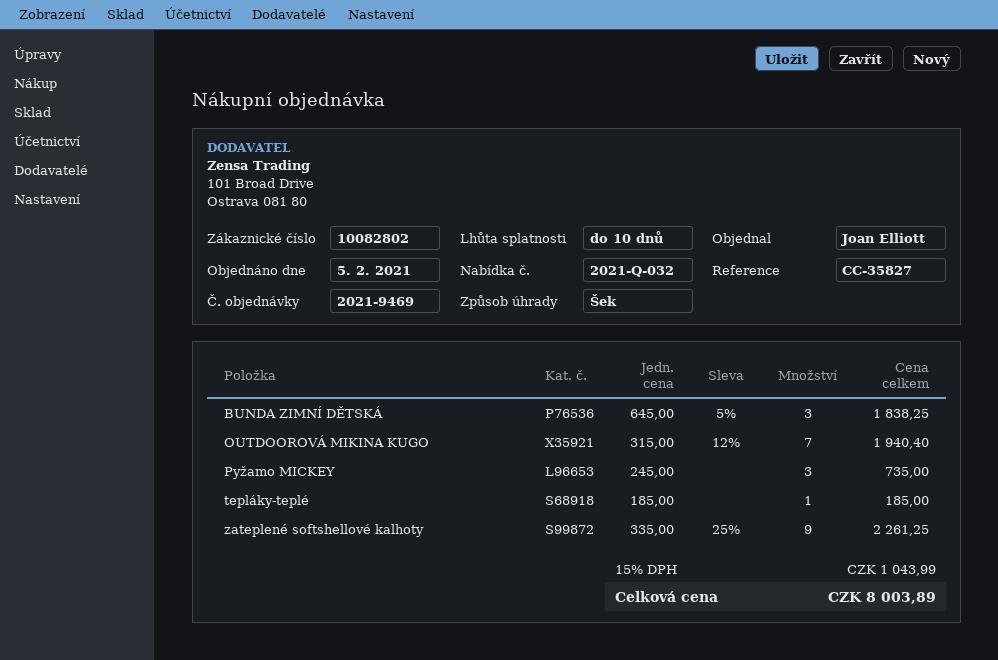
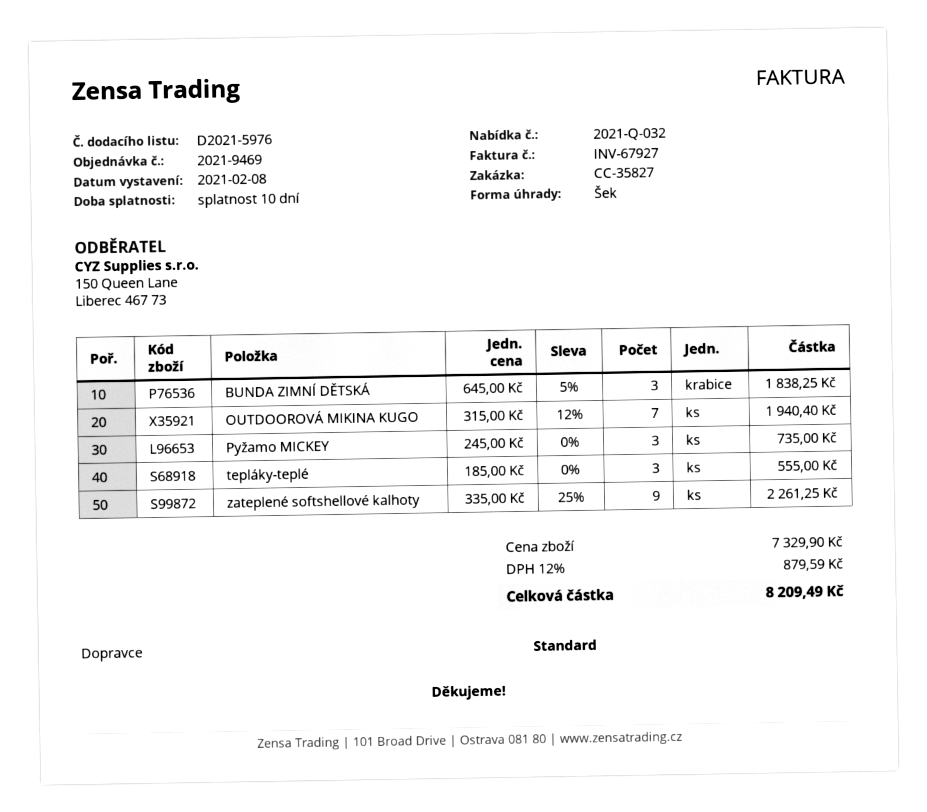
tepláky-teplé: 1 x 185.00 = 185.00 -> 3 x 185.00 = 555.00
tax: 15% = 1043.99 -> 12% = 879.59
total: 8003.89 -> 8209.49

